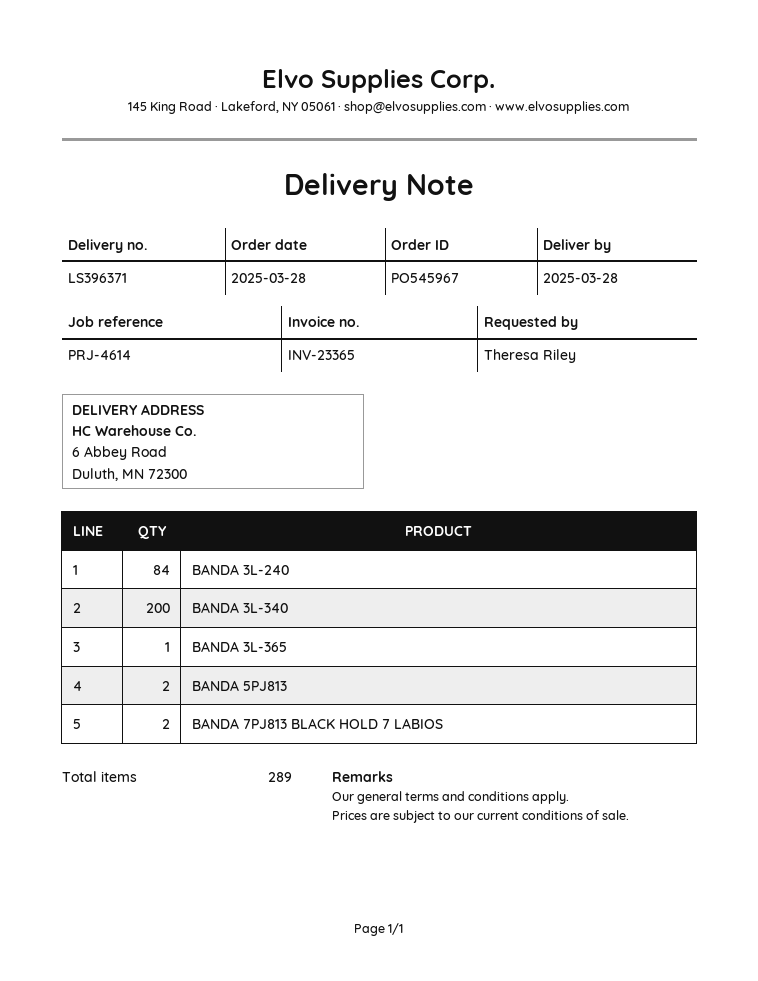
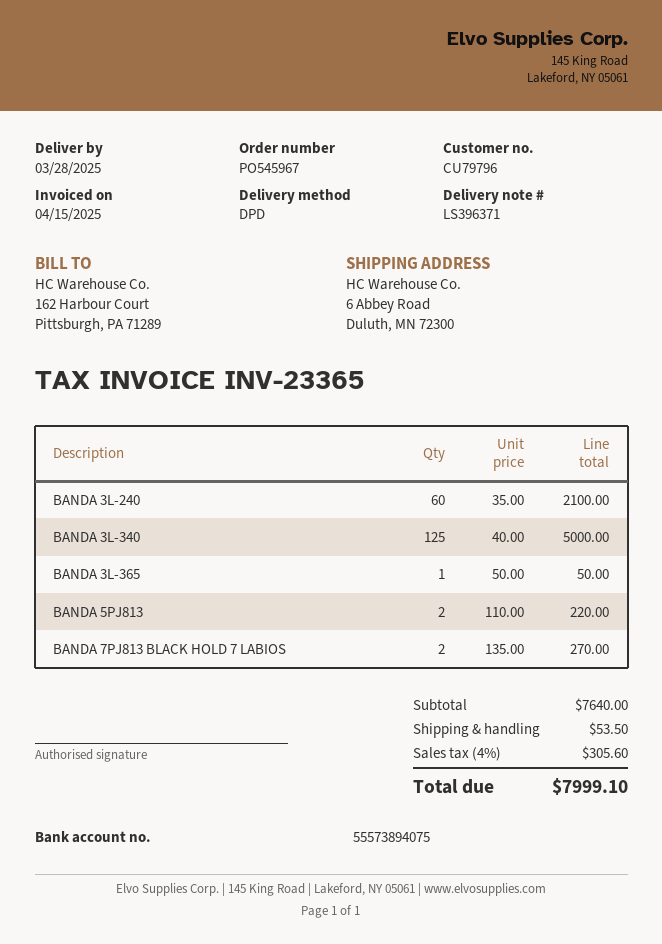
BANDA 3L-240: 84 -> 60
BANDA 3L-340: 200 -> 125

